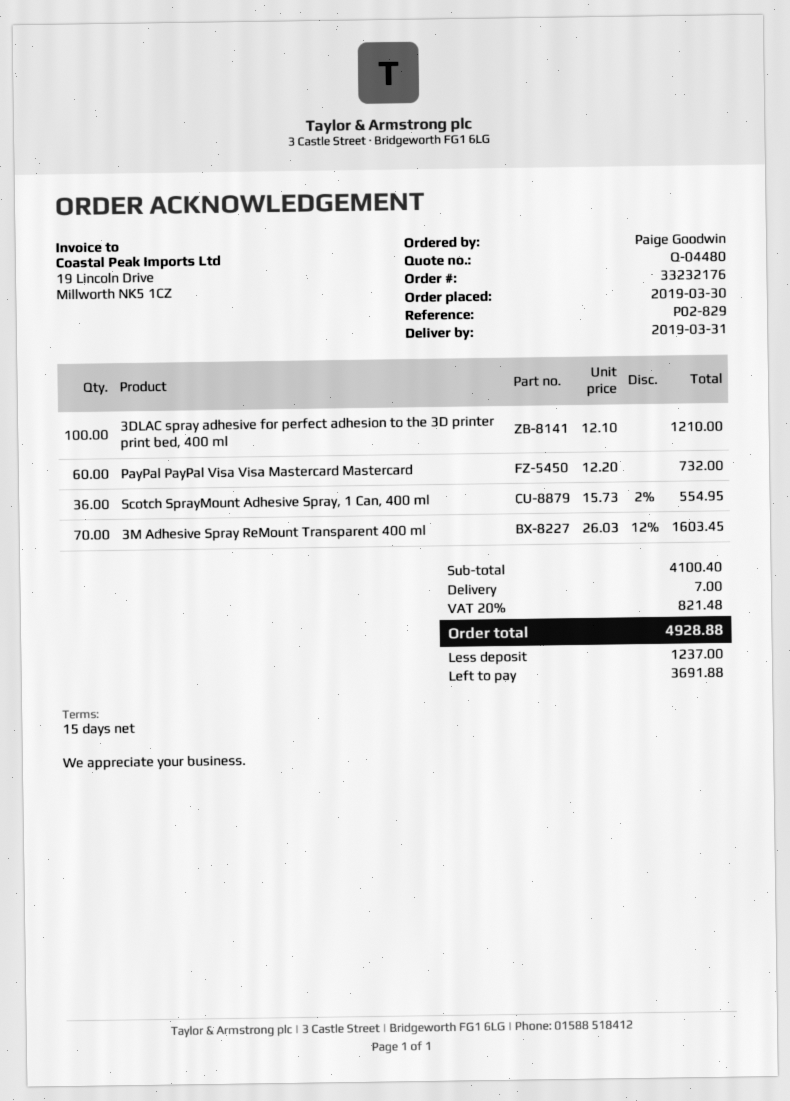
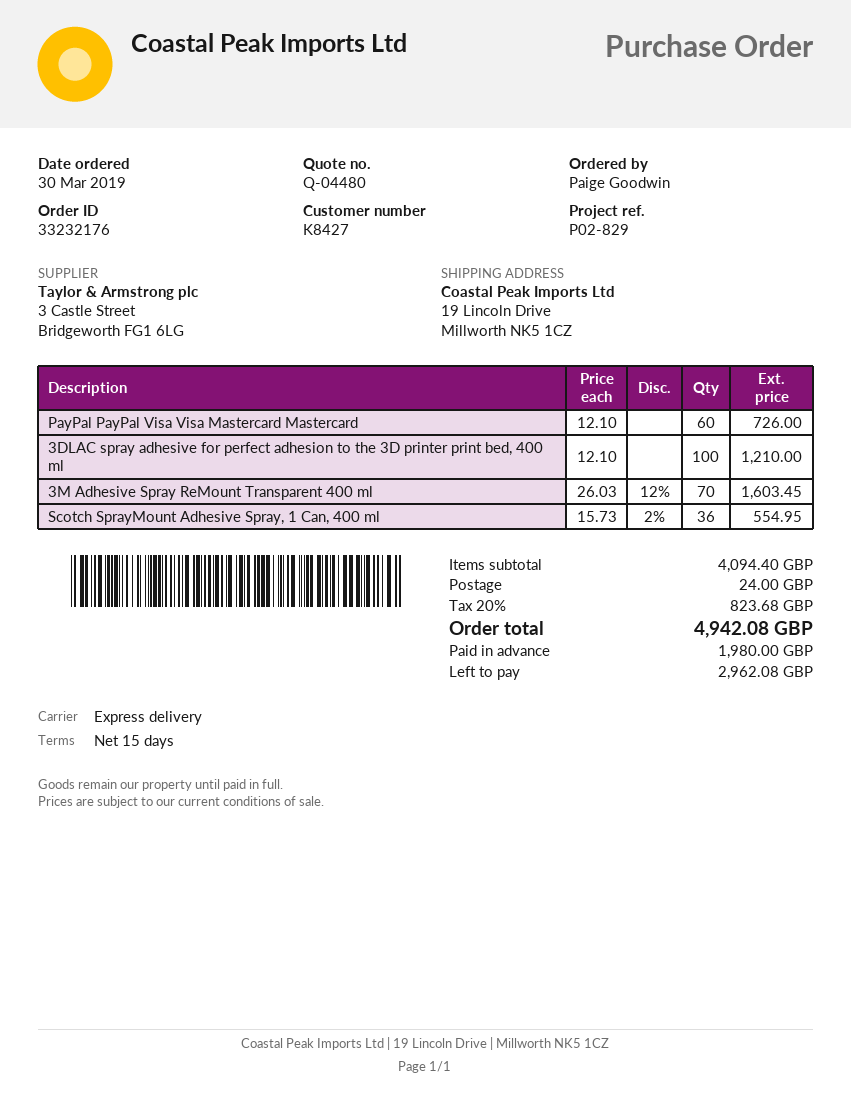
PayPal PayPal Visa Visa Mastercard Mastercard: 60 x 12.20 = 732.00 -> 60 x 12.10 = 726.00
subtotal: 4100.40 -> 4094.40
shipping: 7.00 -> 24.00
tax: 20% = 821.48 -> 20% = 823.68
total: 4928.88 -> 4942.08
deposit: 1237.00 -> 1980.00
balance: 3691.88 -> 2962.08

